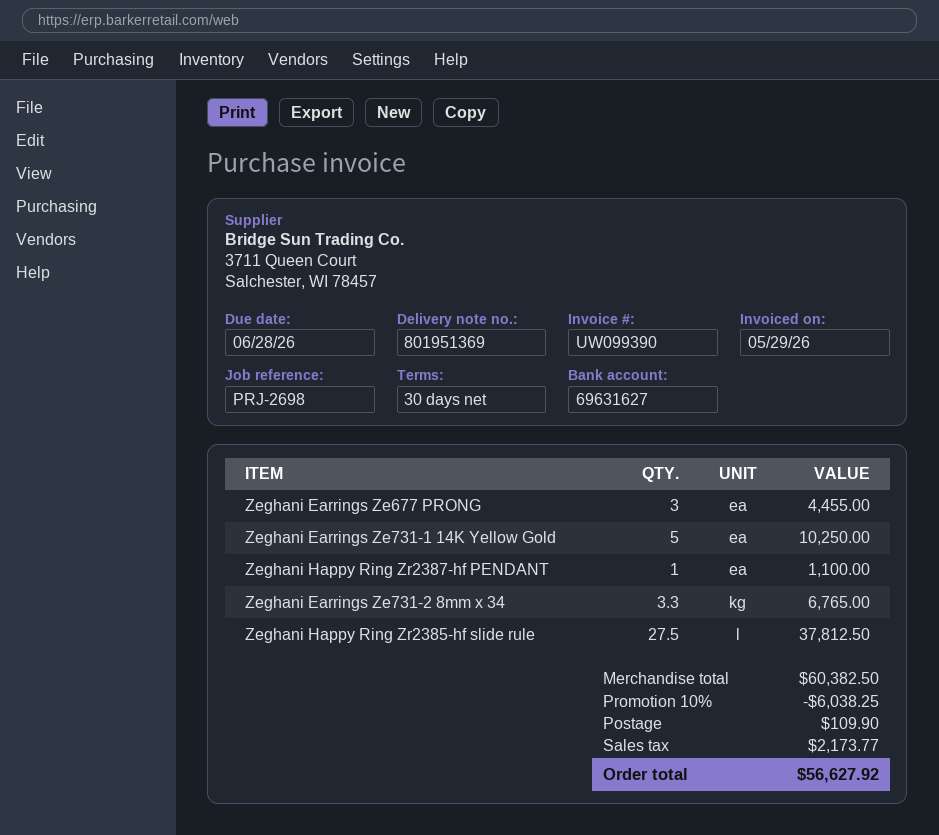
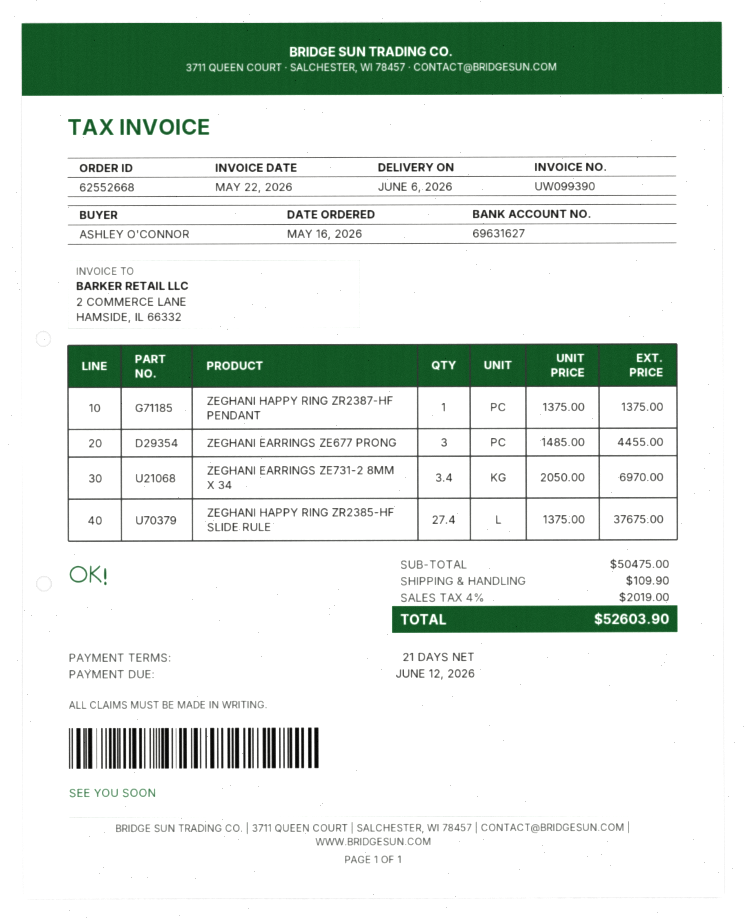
invoice date: 2026-05-29 -> 2026-05-22
payment terms: 30 days -> 21 days
due date: 2026-06-28 -> 2026-06-12
Zeghani Earrings Ze731-1 14K Yellow Gold: 5 for 10250.00 -> none
Zeghani Happy Ring Zr2387-hf PENDANT: 1 for 1100.00 -> 1 for 1375.00
Zeghani Earrings Ze731-2 8mm x 34: 3.3 for 6765.00 -> 3.4 for 6970.00
Zeghani Happy Ring Zr2385-hf slide rule: 27.5 for 37812.50 -> 27.4 for 37675.00
subtotal: 60382.50 -> 50475.00
discount: 10% = 6038.25 -> none
tax: 2173.77 -> 2019.00
total: 56627.92 -> 52603.90

